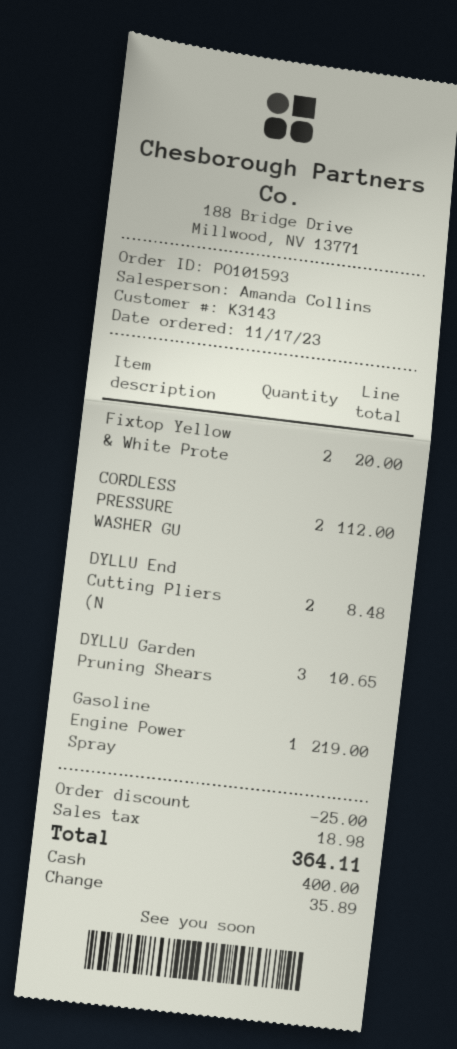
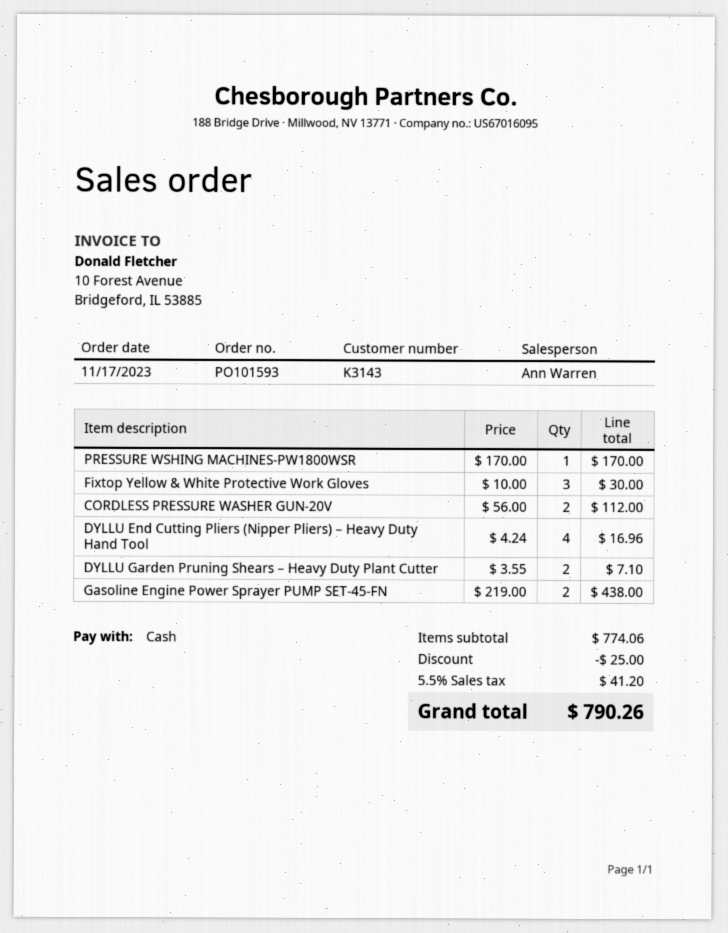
sales rep: Amanda Collins -> Ann Warren
Fixtop Yellow & White Prote: 2 for 20.00 -> 3 for 30.00
DYLLU End Cutting Pliers (N: 2 for 8.48 -> 4 for 16.96
DYLLU Garden Pruning Shears: 3 for 10.65 -> 2 for 7.10
Gasoline Engine Power Spray: 1 for 219.00 -> 2 for 438.00
PRESSURE WSHING MACHINES-PW1800WSR: none -> 1 for 170.00
tax: 18.98 -> 41.20
total: 364.11 -> 790.26

